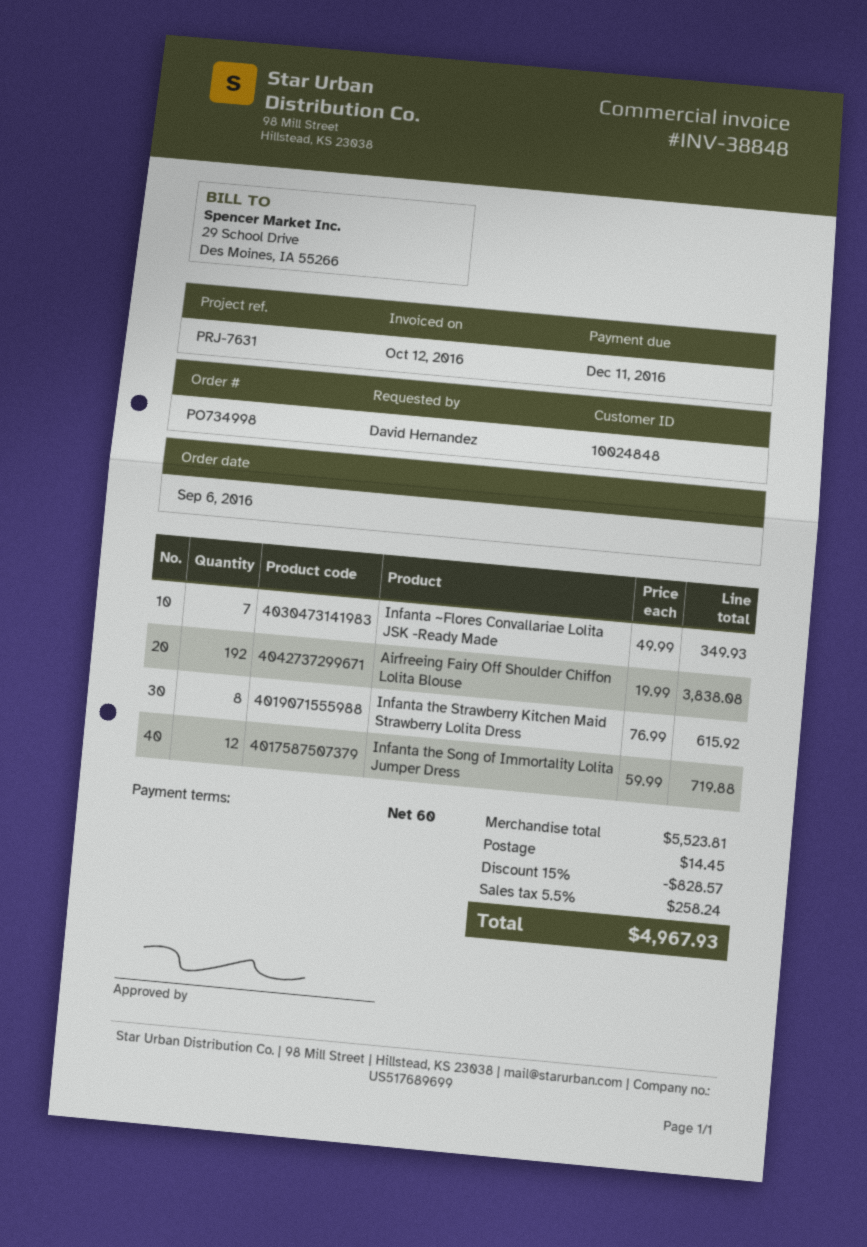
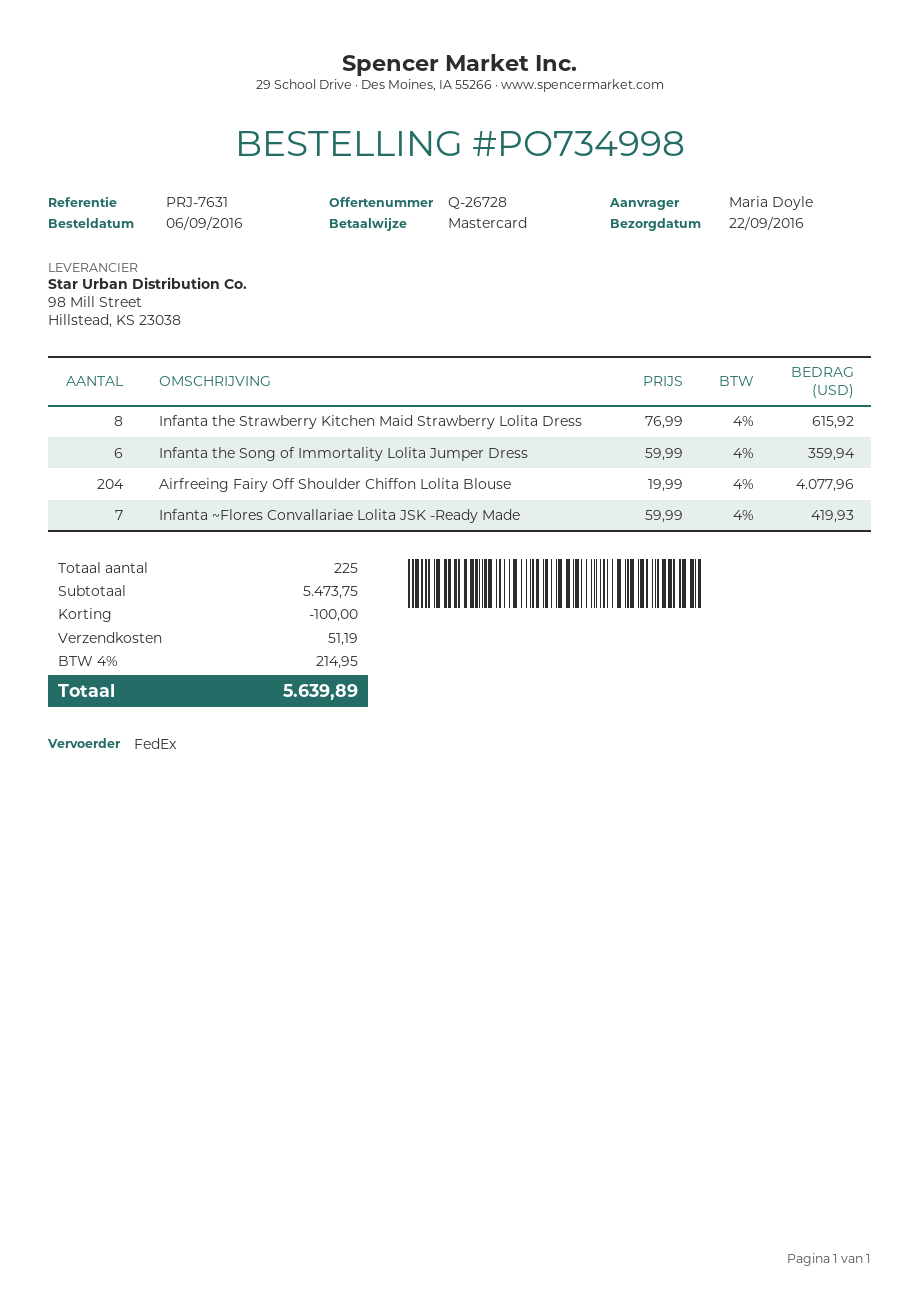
ordered by: David Hernandez -> Maria Doyle
Infanta ~Flores Convallariae Lolita JSK -Ready Made: 7 x 49.99 = 349.93 -> 7 x 59.99 = 419.93
Airfreeing Fairy Off Shoulder Chiffon Lolita Blouse: 192 x 19.99 = 3838.08 -> 204 x 19.99 = 4077.96
Infanta the Song of Immortality Lolita Jumper Dress: 12 x 59.99 = 719.88 -> 6 x 59.99 = 359.94
subtotal: 5523.81 -> 5473.75
discount: 828.57 -> 100.00
shipping: 14.45 -> 51.19
tax: 5.5% = 258.24 -> 4% = 214.95
total: 4967.93 -> 5639.89

